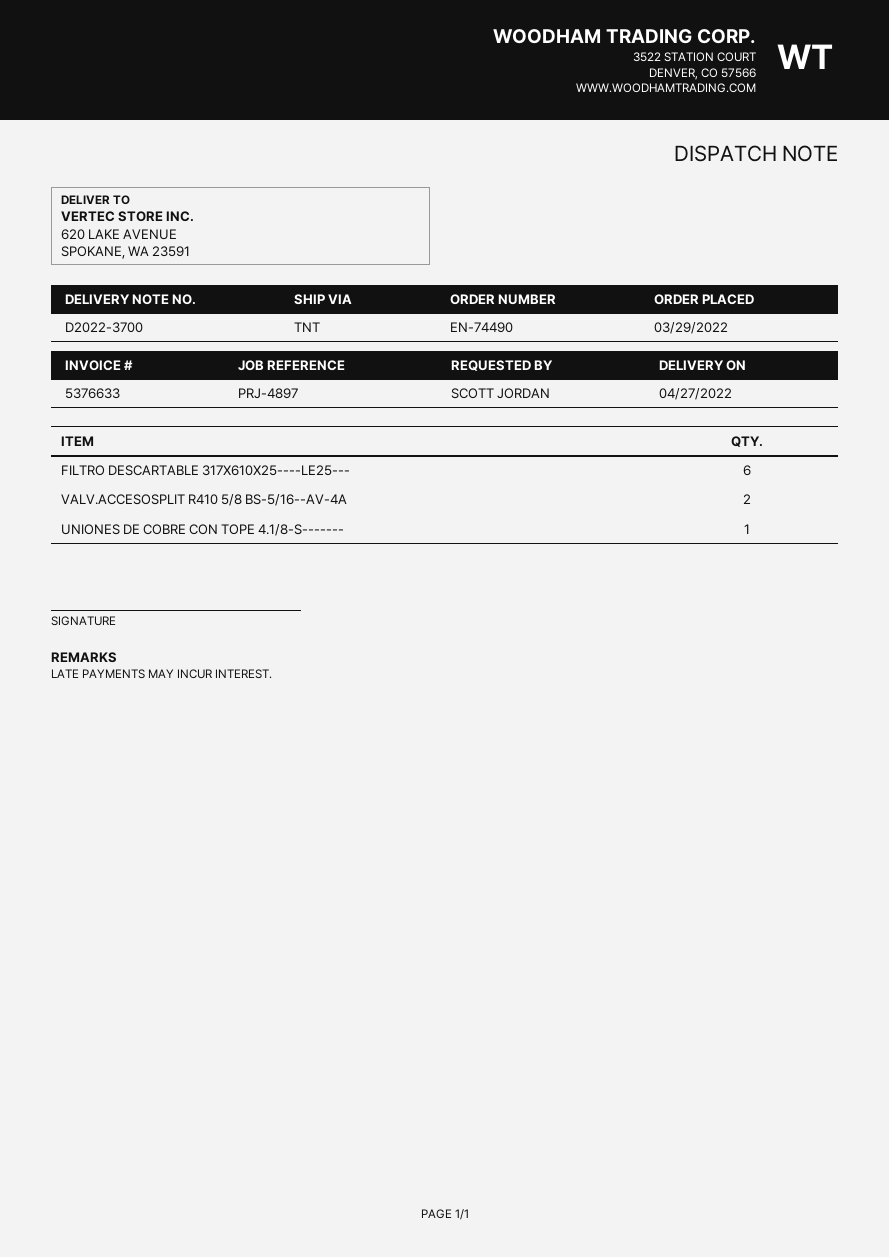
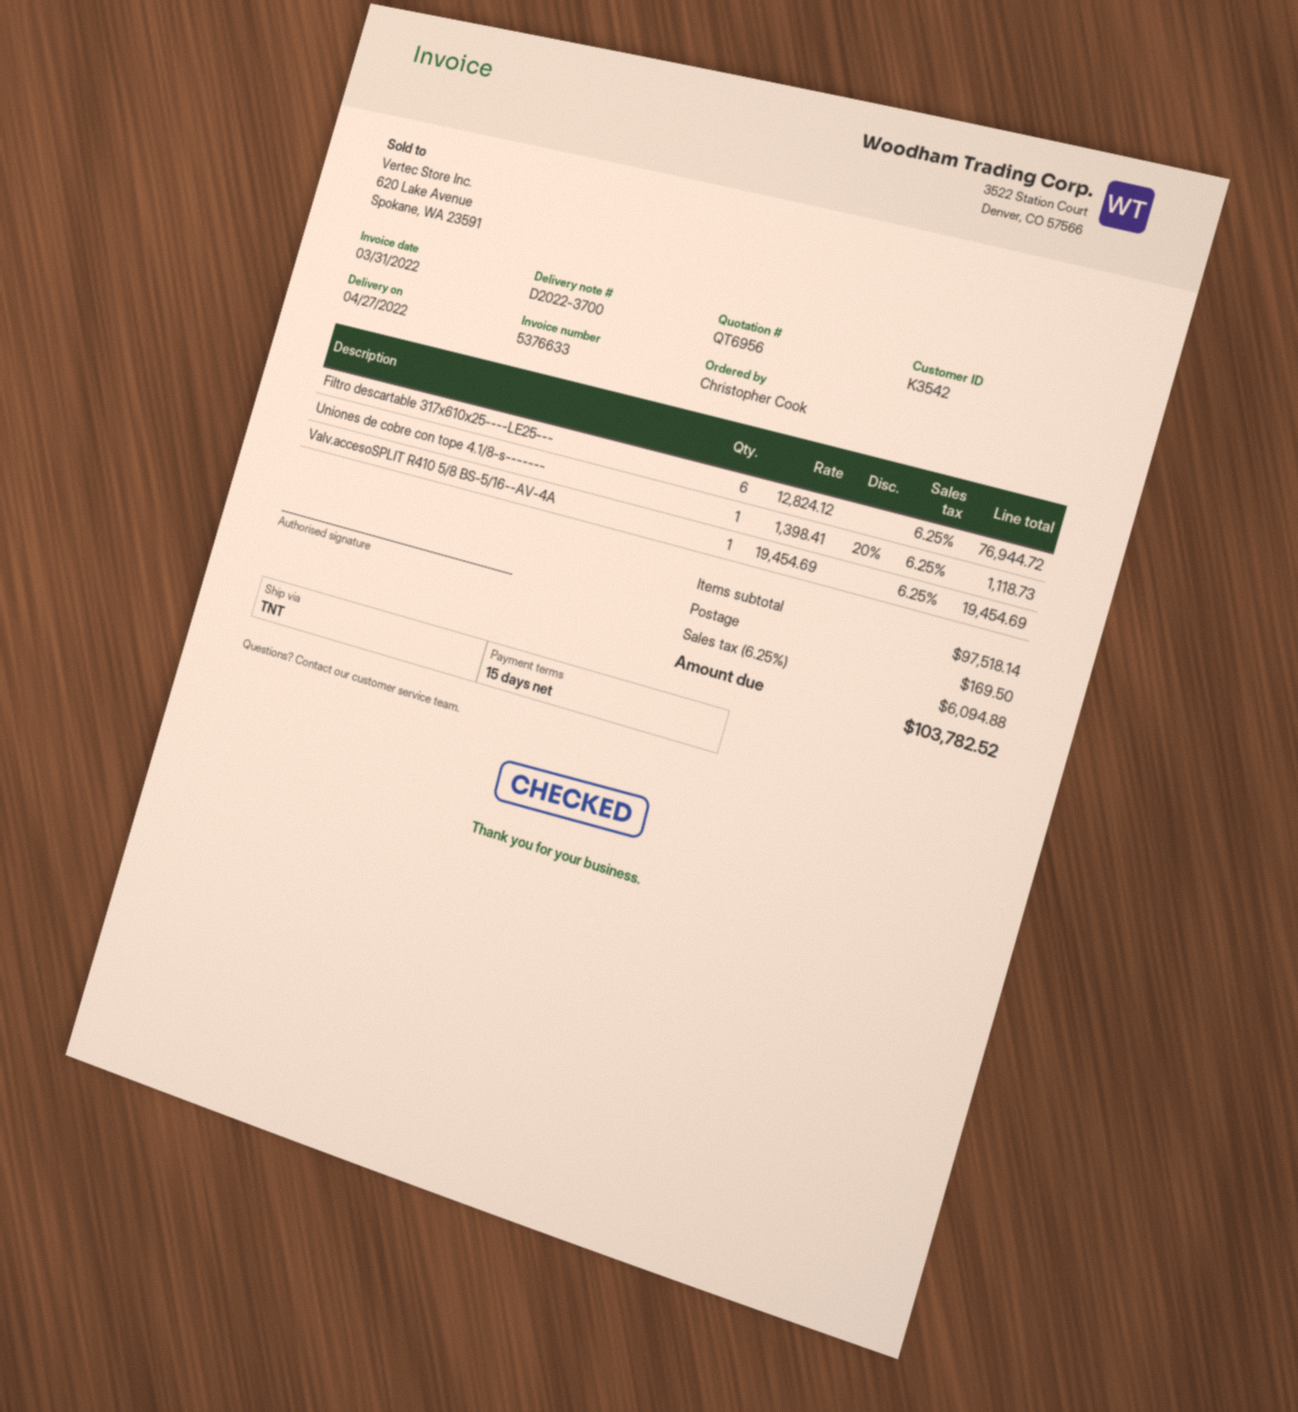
ordered by: SCOTT JORDAN -> Christopher Cook
VALV.ACCESOSPLIT R410 5/8 BS-5/16--AV-4A: 2 -> 1

